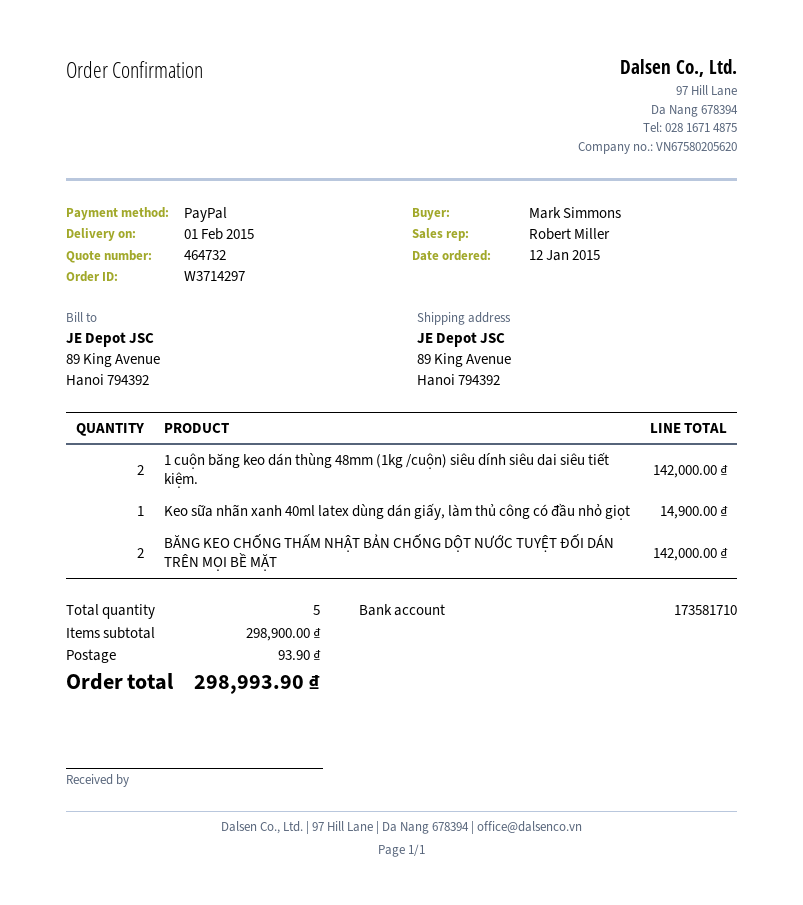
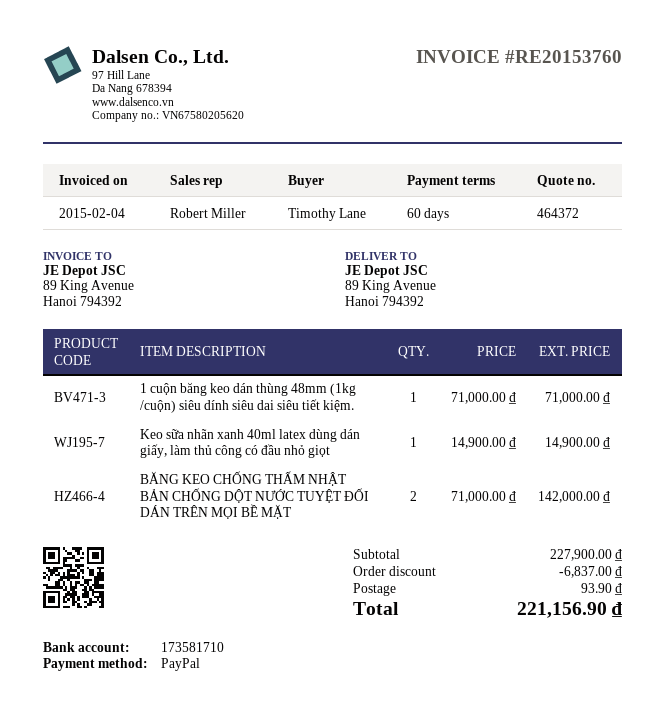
quote number: 464732 -> 464372
ordered by: Mark Simmons -> Timothy Lane
1 cuộn băng keo dán thùng 48mm (1kg /cuộn) siêu dính siêu dai siêu tiết kiệm.: 2 for 142000.00 -> 1 for 71000.00
subtotal: 298900.00 -> 227900.00
discount: none -> 6837.00
total: 298993.90 -> 221156.90

